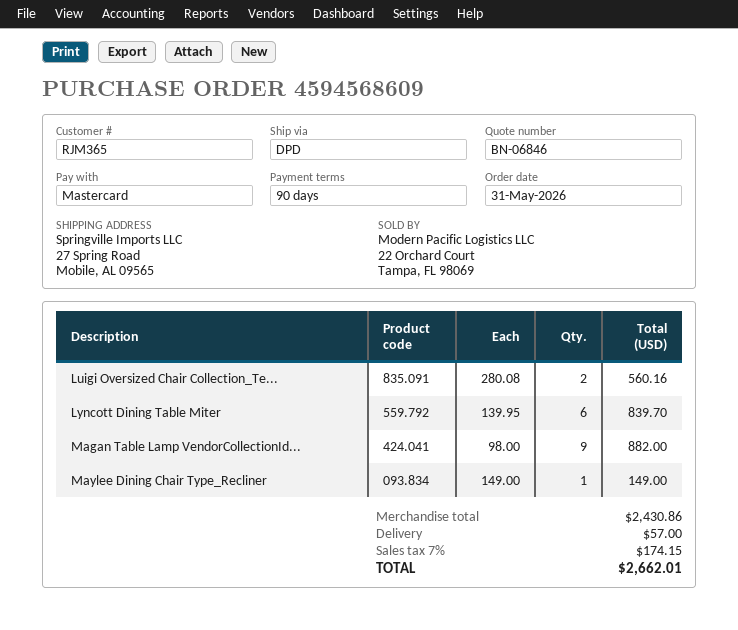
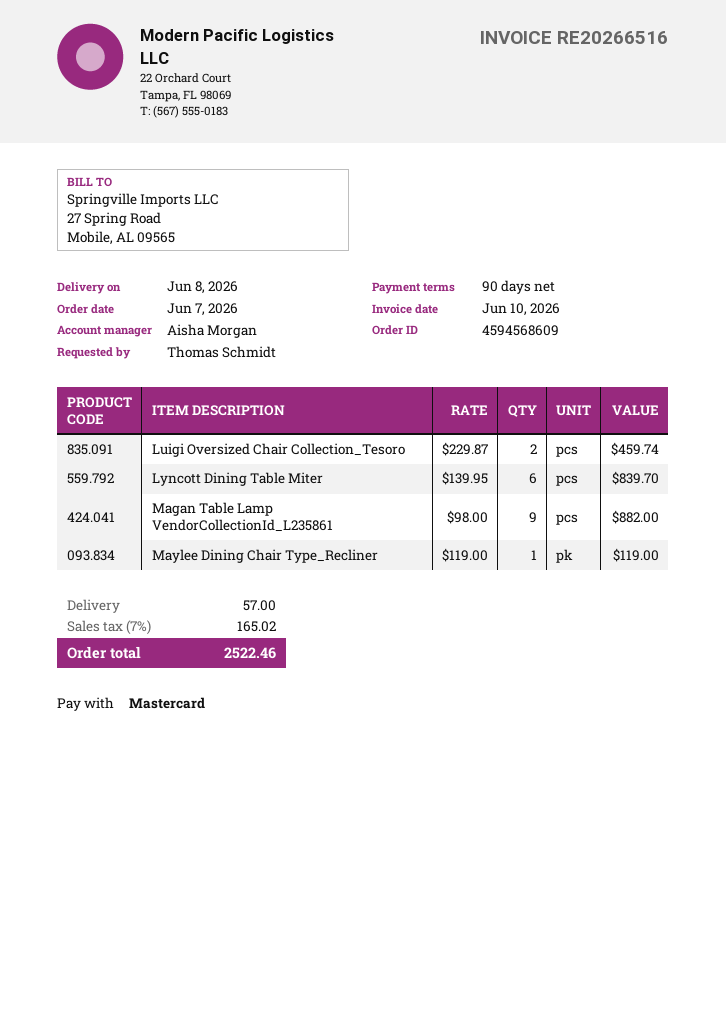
order date: 2026-05-31 -> 2026-06-07
Luigi Oversized Chair Collection_Te...: 2 x 280.08 = 560.16 -> 2 x 229.87 = 459.74
Maylee Dining Chair Type_Recliner: 1 x 149.00 = 149.00 -> 1 x 119.00 = 119.00
tax: 7% = 174.15 -> 7% = 165.02
total: 2662.01 -> 2522.46

